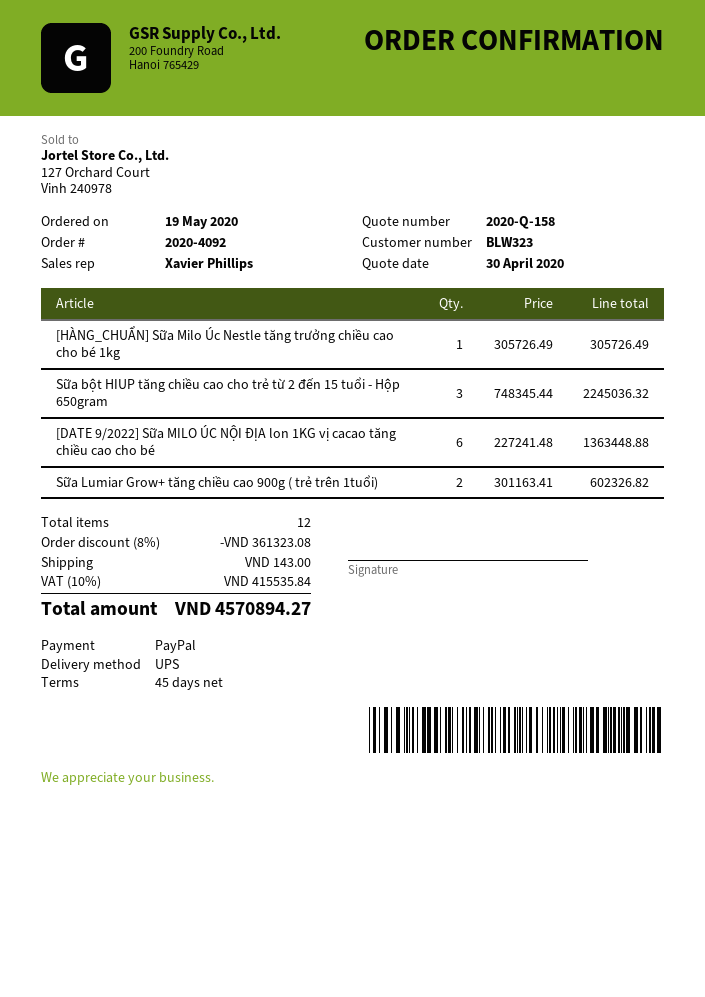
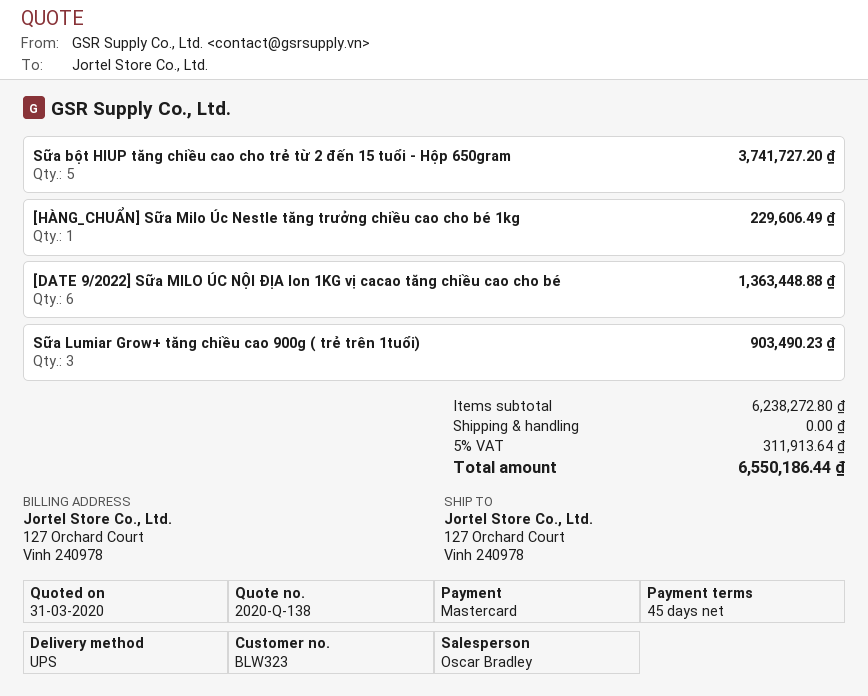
quote number: 2020-Q-158 -> 2020-Q-138
quote date: 2020-04-30 -> 2020-03-31
sales rep: Xavier Phillips -> Oscar Bradley
payment method: PayPal -> Mastercard
[HÀNG_CHUẨN] Sữa Milo Úc Nestle tăng trưởng chiều cao cho bé 1kg: 1 for 305726.49 -> 1 for 229606.49
Sữa bột HIUP tăng chiều cao cho trẻ từ 2 đến 15 tuổi - Hộp 650gram: 3 for 2245036.32 -> 5 for 3741727.20
Sữa Lumiar Grow+ tăng chiều cao 900g ( trẻ trên 1tuổi): 2 for 602326.82 -> 3 for 903490.23
discount: 8% = 361323.08 -> none
shipping: 143.00 -> 0.00
tax: 10% = 415535.84 -> 5% = 311913.64
total: 4570894.27 -> 6550186.44

